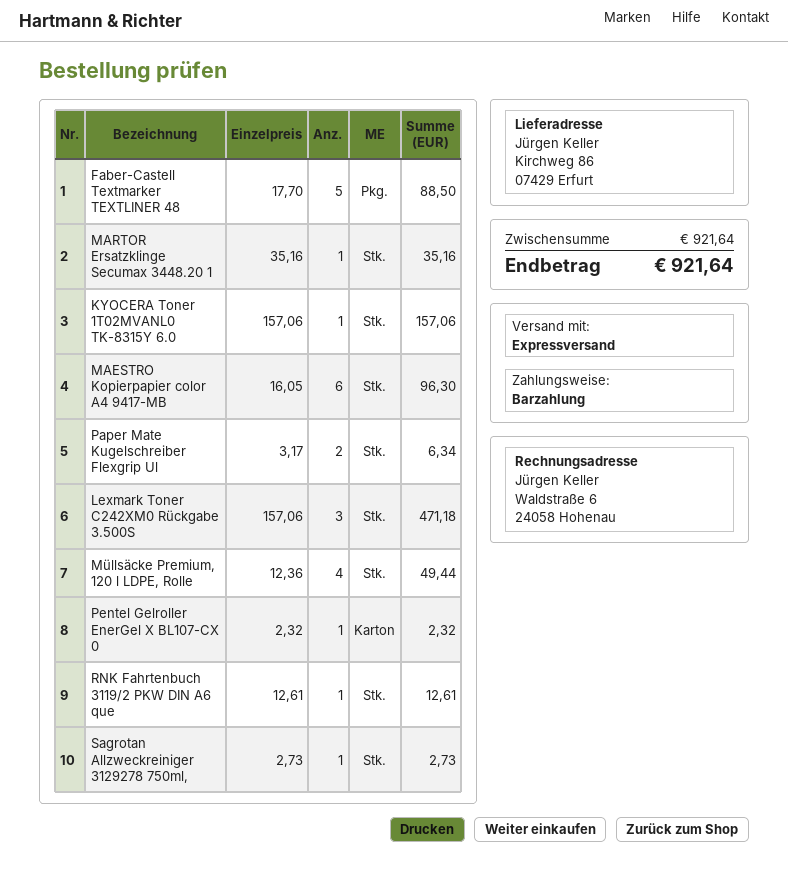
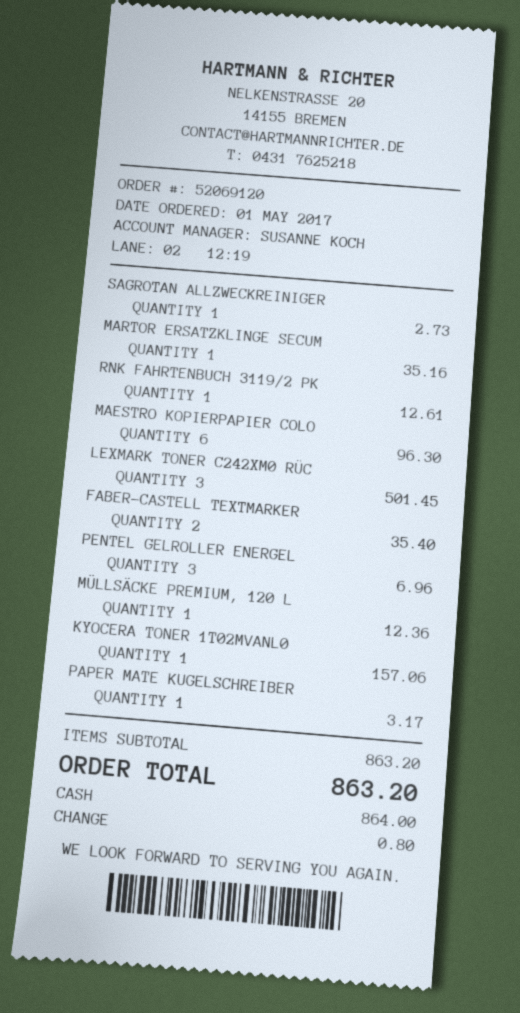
Faber-Castell Textmarker TEXTLINER 48: 5 for 88.50 -> 2 for 35.40
Paper Mate Kugelschreiber Flexgrip Ul: 2 for 6.34 -> 1 for 3.17
Lexmark Toner C242XM0 Rückgabe 3.500S: 3 for 471.18 -> 3 for 501.45
Müllsäcke Premium, 120 l LDPE, Rolle: 4 for 49.44 -> 1 for 12.36
Pentel Gelroller EnerGel X BL107-CX 0: 1 for 2.32 -> 3 for 6.96
subtotal: 921.64 -> 863.20
total: 921.64 -> 863.20

